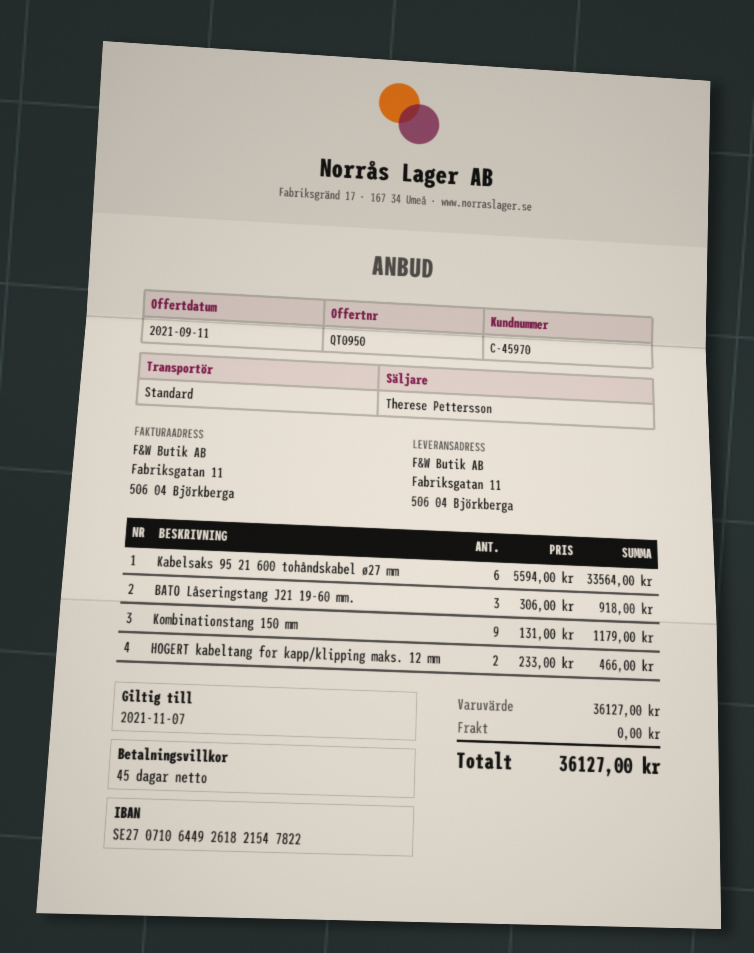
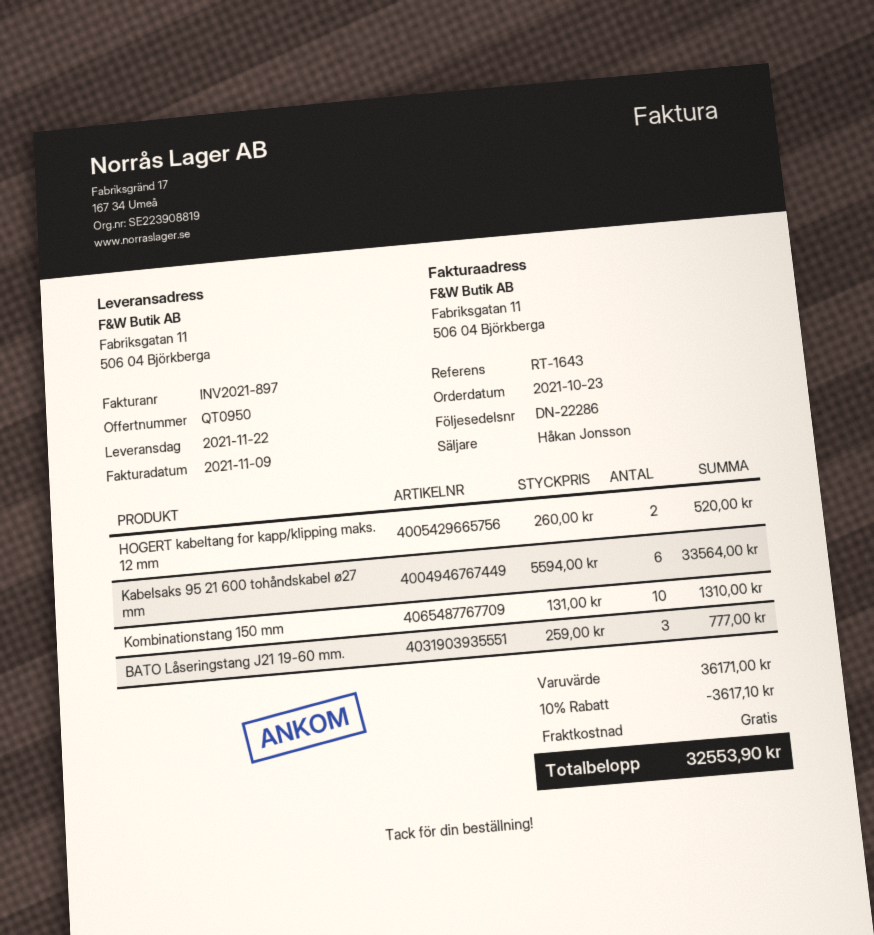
sales rep: Therese Pettersson -> Håkan Jonsson
BATO Låseringstang J21 19-60 mm.: 3 x 306.00 = 918.00 -> 3 x 259.00 = 777.00
Kombinationstang 150 mm: 9 x 131.00 = 1179.00 -> 10 x 131.00 = 1310.00
HOGERT kabeltang for kapp/klipping maks. 12 mm: 2 x 233.00 = 466.00 -> 2 x 260.00 = 520.00
subtotal: 36127.00 -> 36171.00
discount: none -> 10% = 3617.10
total: 36127.00 -> 32553.90

